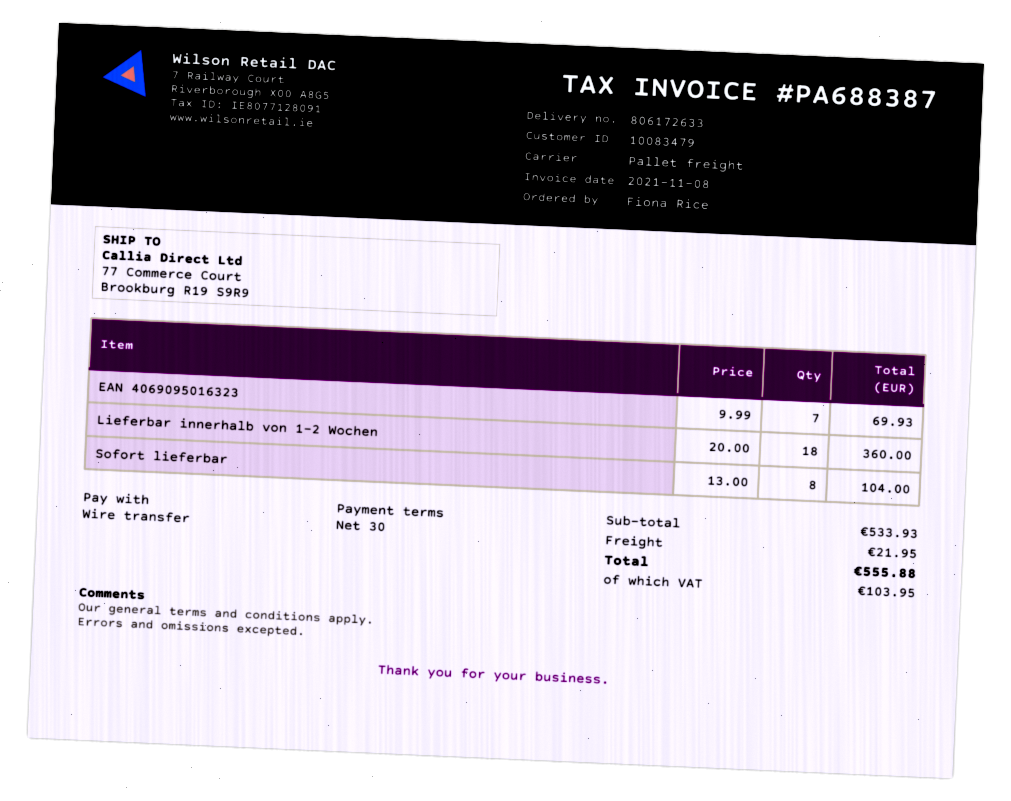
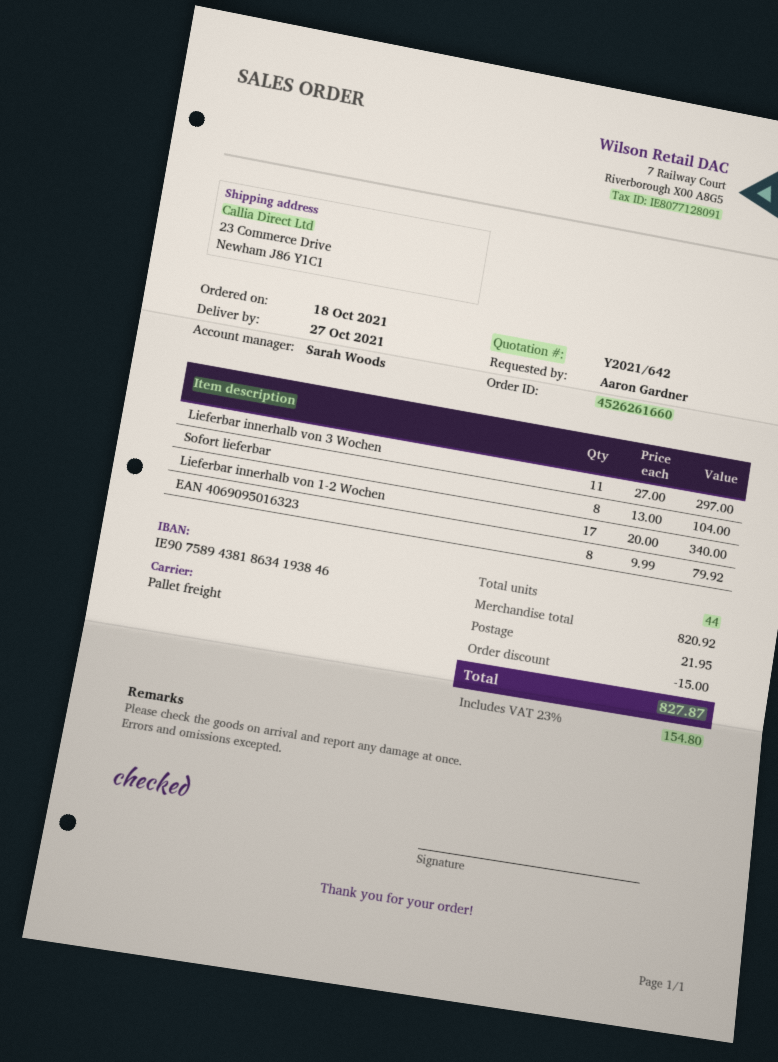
ordered by: Fiona Rice -> Aaron Gardner
ship to: 77 Commerce Court, Brookburg R19 S9R9 -> 23 Commerce Drive, Newham J86 Y1C1
EAN 4069095016323: 7 x 9.99 = 69.93 -> 8 x 9.99 = 79.92
Lieferbar innerhalb von 1-2 Wochen: 18 x 20.00 = 360.00 -> 17 x 20.00 = 340.00
Lieferbar innerhalb von 3 Wochen: none -> 11 x 27.00 = 297.00
subtotal: 533.93 -> 820.92
discount: none -> 15.00
tax: 103.95 -> 154.80
total: 555.88 -> 827.87

